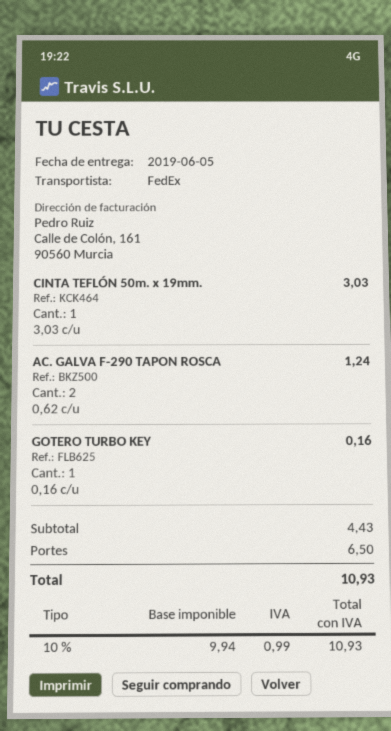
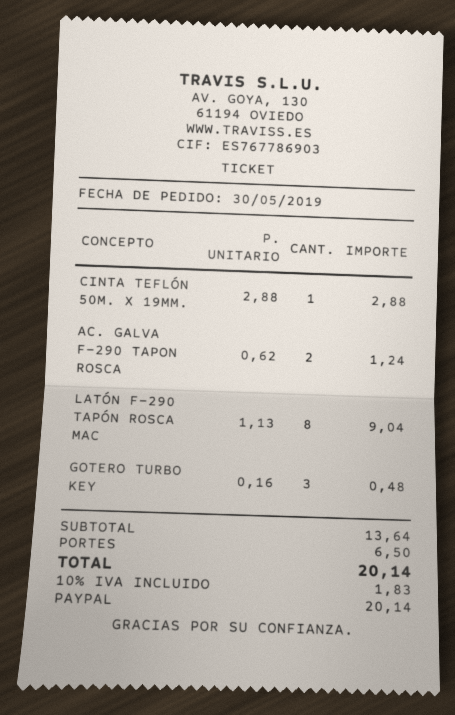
CINTA TEFLÓN 50m. x 19mm.: 1 x 3.03 = 3.03 -> 1 x 2.88 = 2.88
GOTERO TURBO KEY: 1 x 0.16 = 0.16 -> 3 x 0.16 = 0.48
LATÓN F-290 TAPÓN ROSCA MAC: none -> 8 x 1.13 = 9.04
subtotal: 4.43 -> 13.64
tax: 10% = 0.99 -> 10% = 1.83
total: 10.93 -> 20.14

